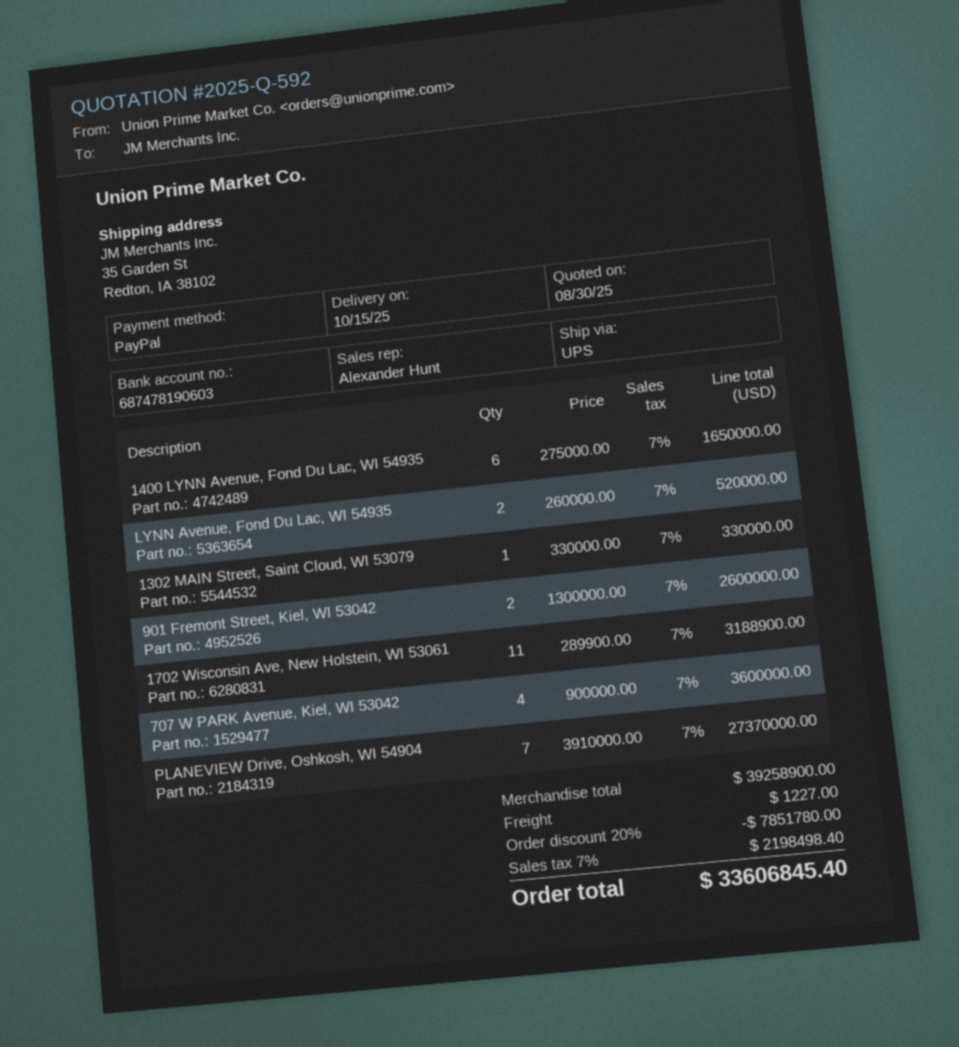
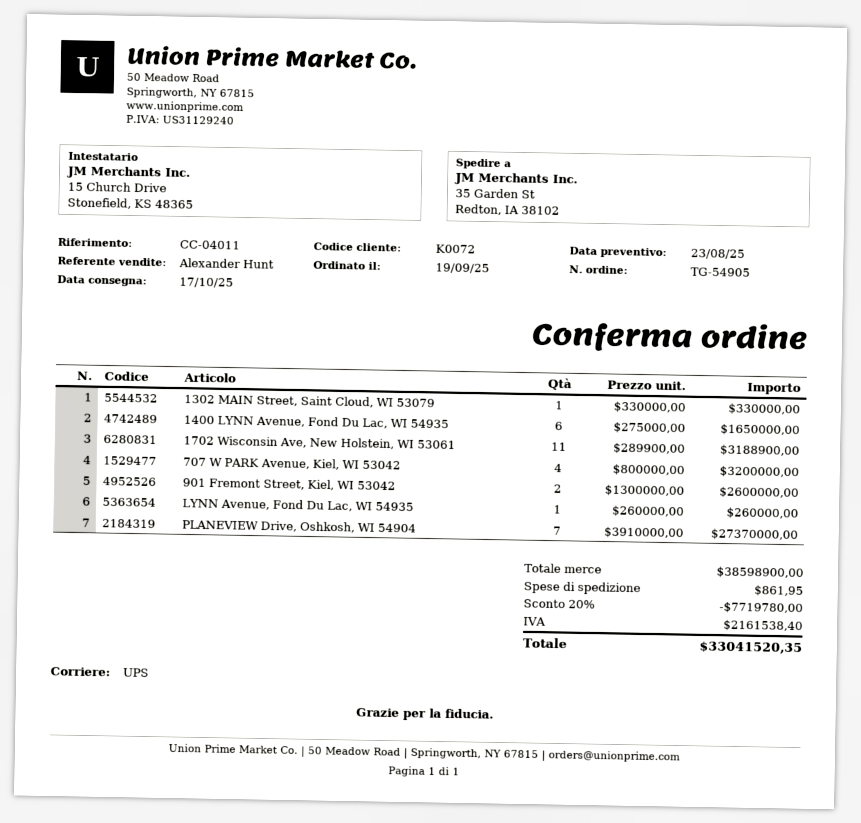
quote date: 2025-08-30 -> 2025-08-23
delivery date: 2025-10-15 -> 2025-10-17
LYNN Avenue, Fond Du Lac, WI 54935: 2 x 260000.00 = 520000.00 -> 1 x 260000.00 = 260000.00
707 W PARK Avenue, Kiel, WI 53042: 4 x 900000.00 = 3600000.00 -> 4 x 800000.00 = 3200000.00
subtotal: 39258900.00 -> 38598900.00
discount: 20% = 7851780.00 -> 20% = 7719780.00
shipping: 1227.00 -> 861.95
tax: 2198498.40 -> 2161538.40
total: 33606845.40 -> 33041520.35

